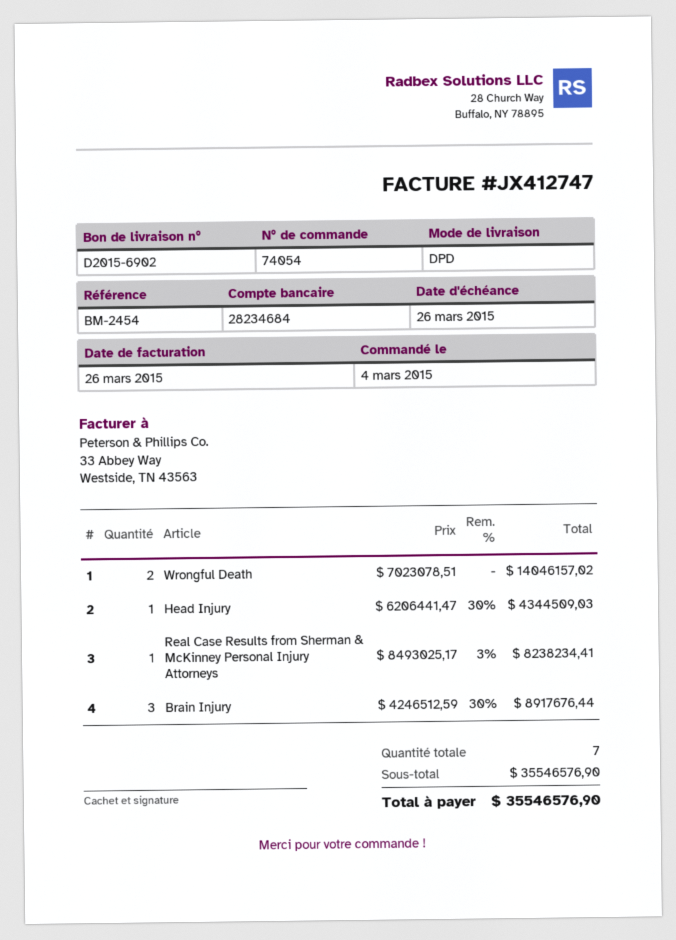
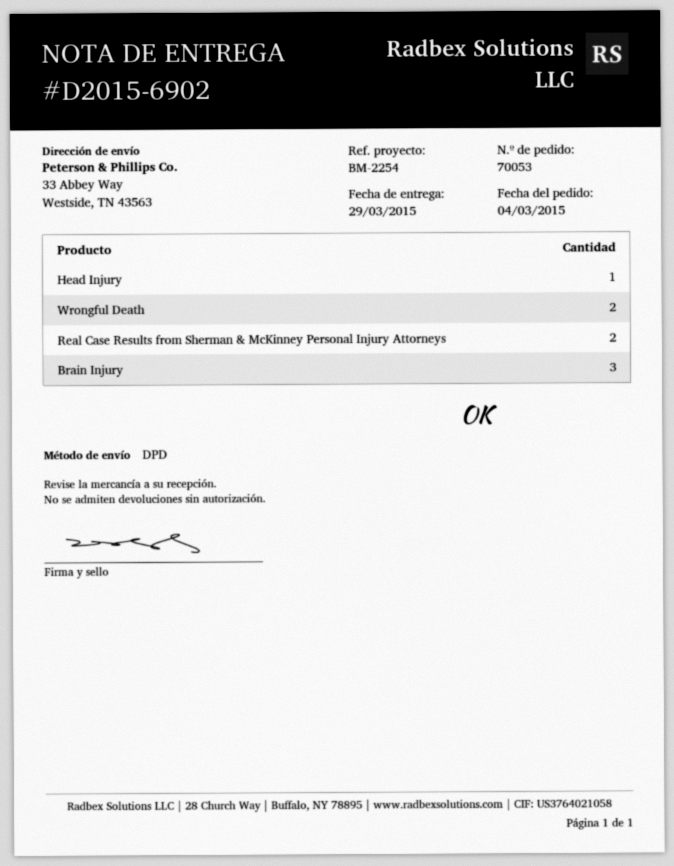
order number: 74054 -> 70053
reference: BM-2454 -> BM-2254
Real Case Results from Sherman & McKinney Personal Injury Attorneys: 1 -> 2

